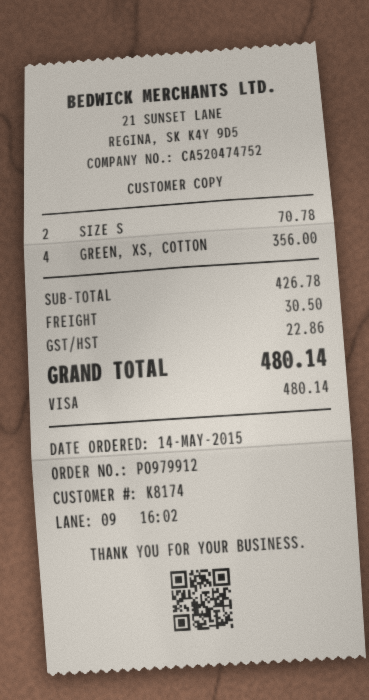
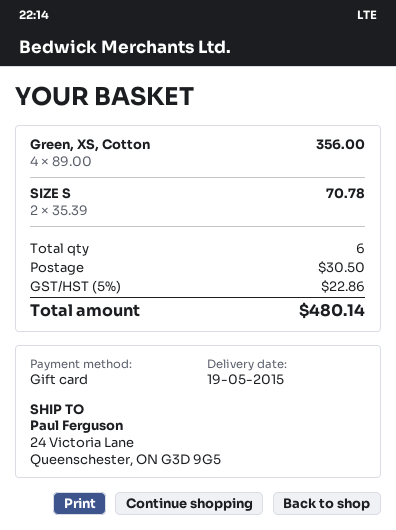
payment method: Visa -> gift card

